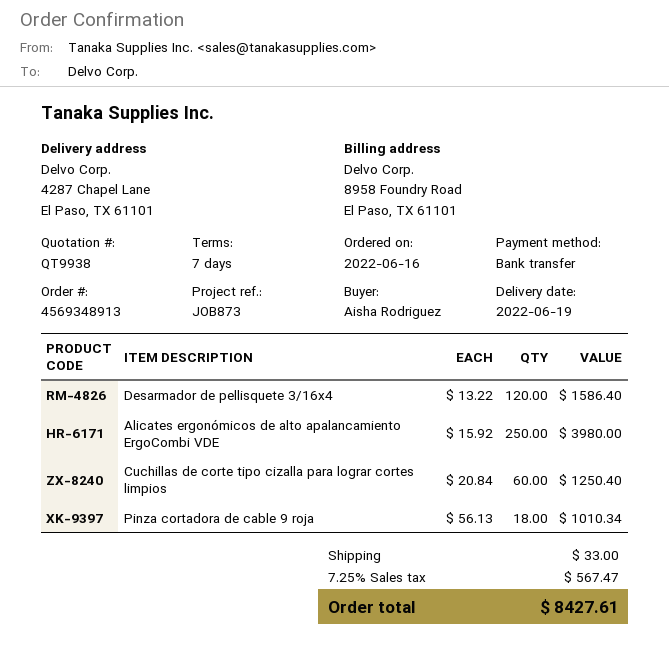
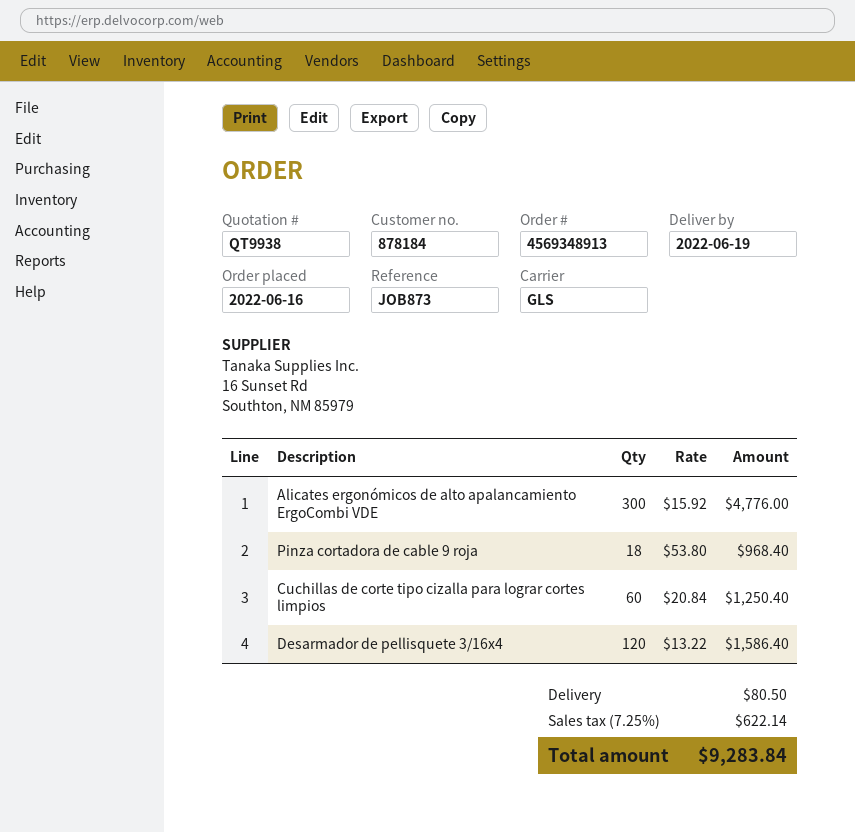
Alicates ergonómicos de alto apalancamiento ErgoCombi VDE: 250 x 15.92 = 3980.00 -> 300 x 15.92 = 4776.00
Pinza cortadora de cable 9 roja: 18 x 56.13 = 1010.34 -> 18 x 53.80 = 968.40
shipping: 33.00 -> 80.50
tax: 7.25% = 567.47 -> 7.25% = 622.14
total: 8427.61 -> 9283.84

